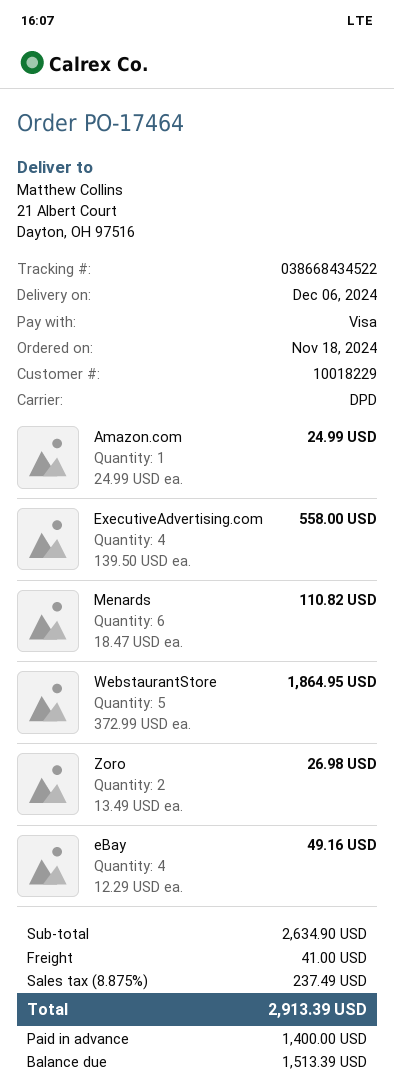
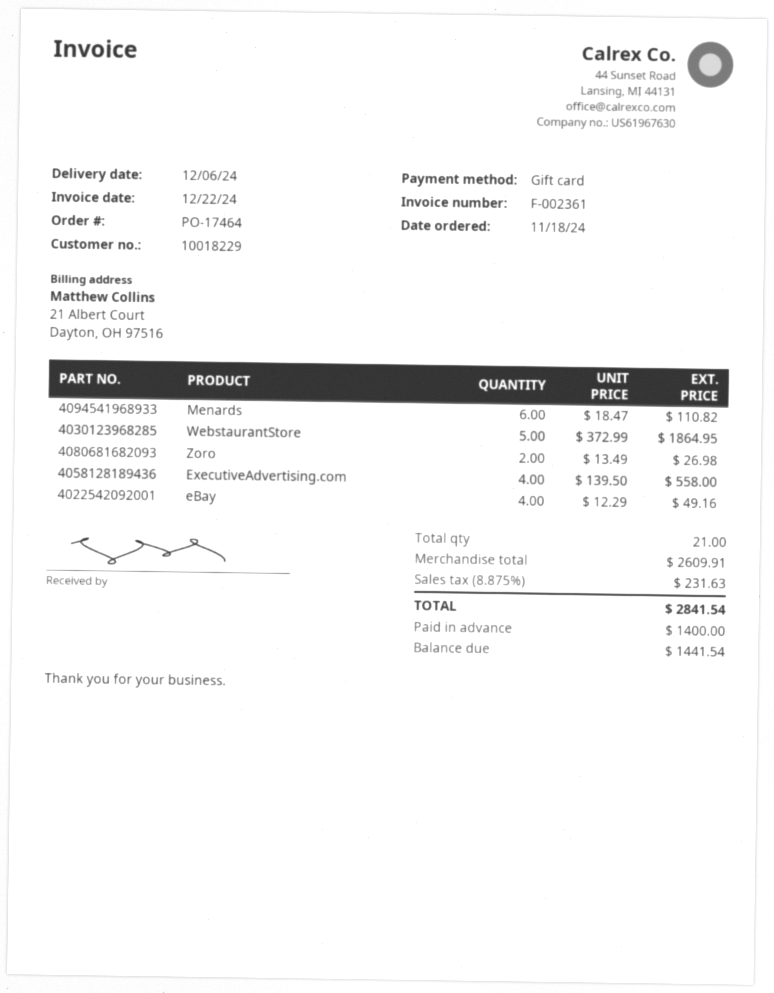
payment method: Visa -> gift card
Amazon.com: 1 x 24.99 = 24.99 -> none
subtotal: 2634.90 -> 2609.91
shipping: 41.00 -> none
tax: 8.875% = 237.49 -> 8.875% = 231.63
total: 2913.39 -> 2841.54
balance: 1513.39 -> 1441.54

